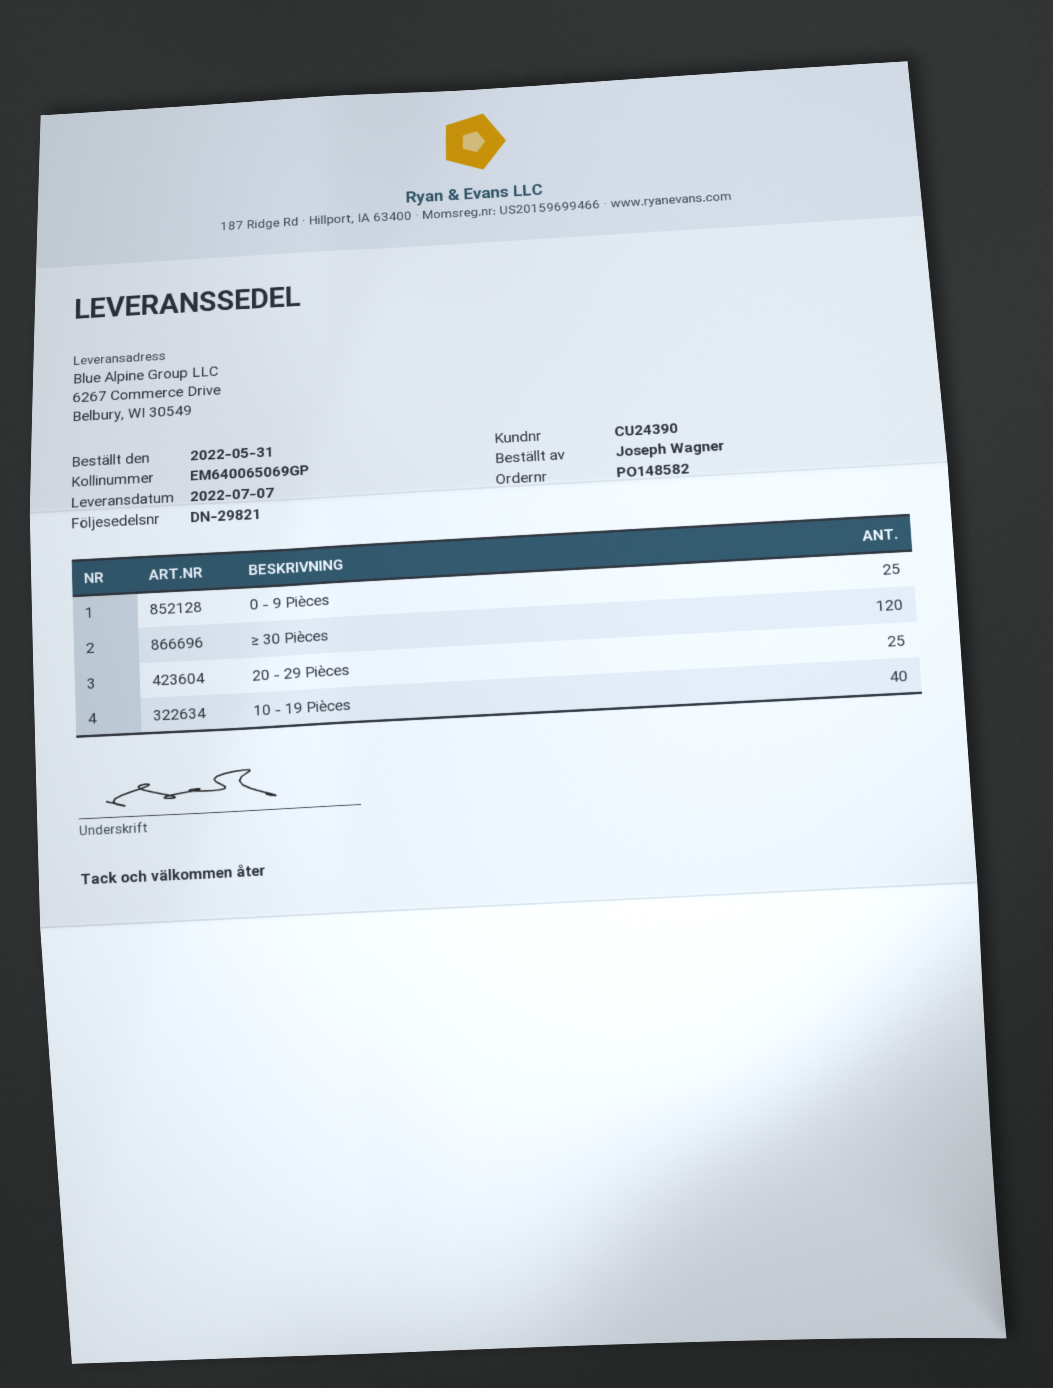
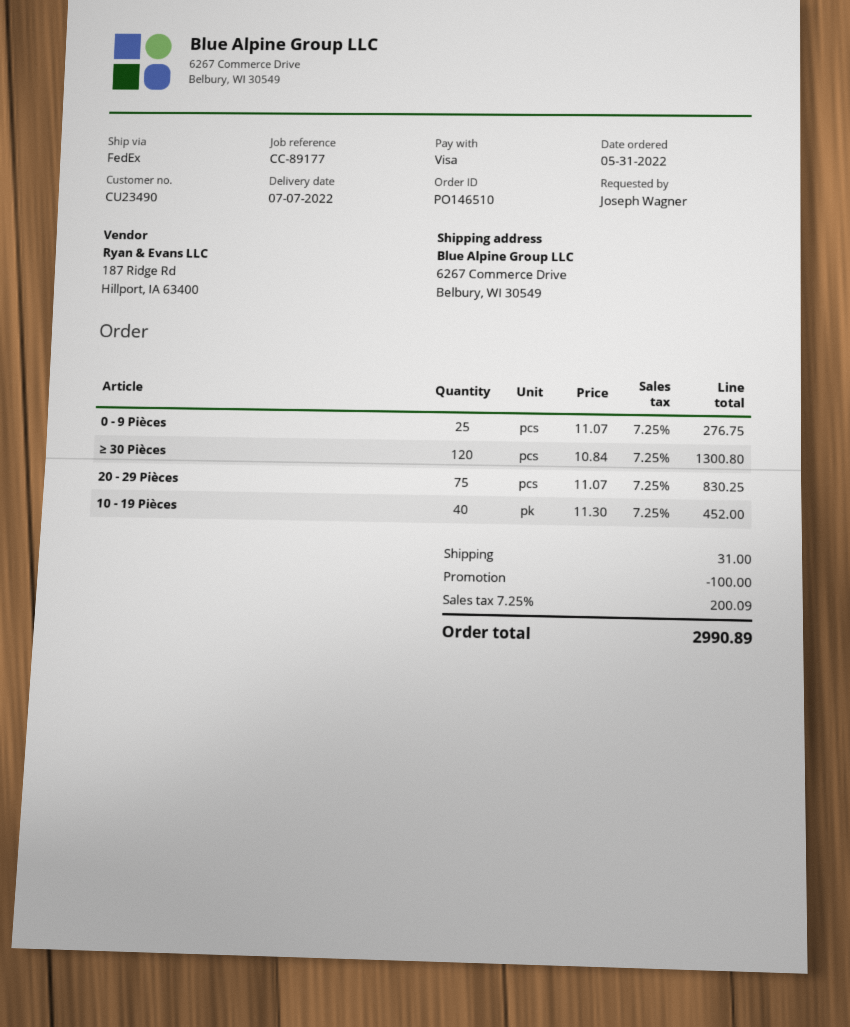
order number: PO148582 -> PO146510
customer number: CU24390 -> CU23490
20 - 29 Pièces: 25 -> 75

